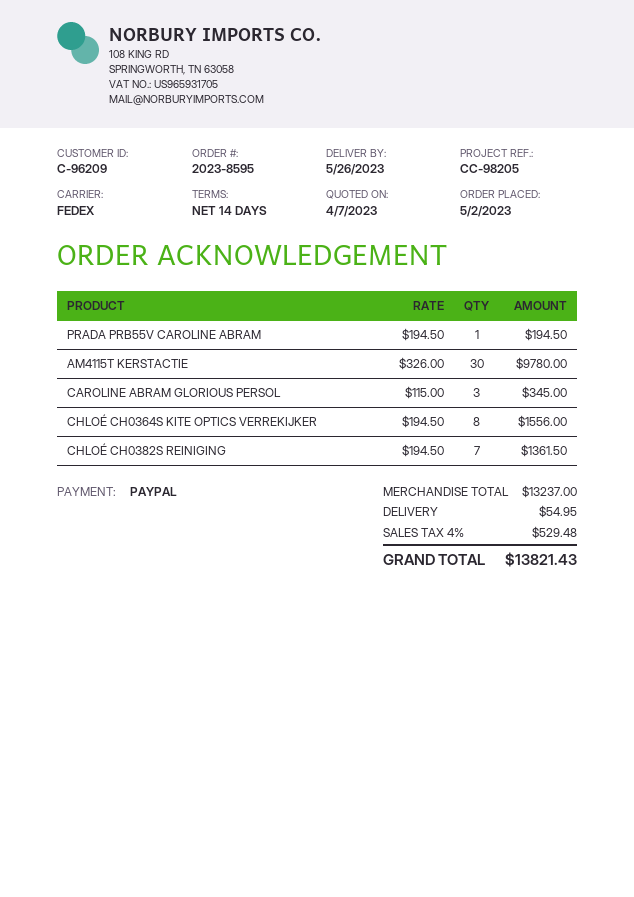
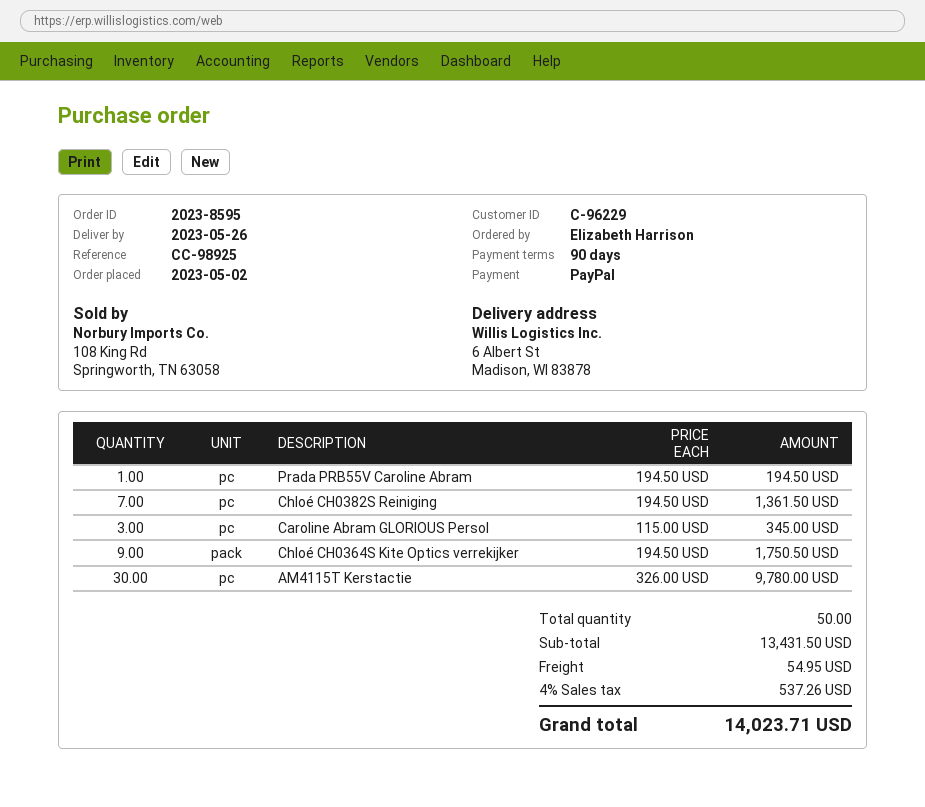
payment terms: 14 days -> 90 days
customer number: C-96209 -> C-96229
reference: CC-98205 -> CC-98925
CHLOÉ CH0364S KITE OPTICS VERREKIJKER: 8 x 194.50 = 1556.00 -> 9 x 194.50 = 1750.50
subtotal: 13237.00 -> 13431.50
tax: 4% = 529.48 -> 4% = 537.26
total: 13821.43 -> 14023.71

